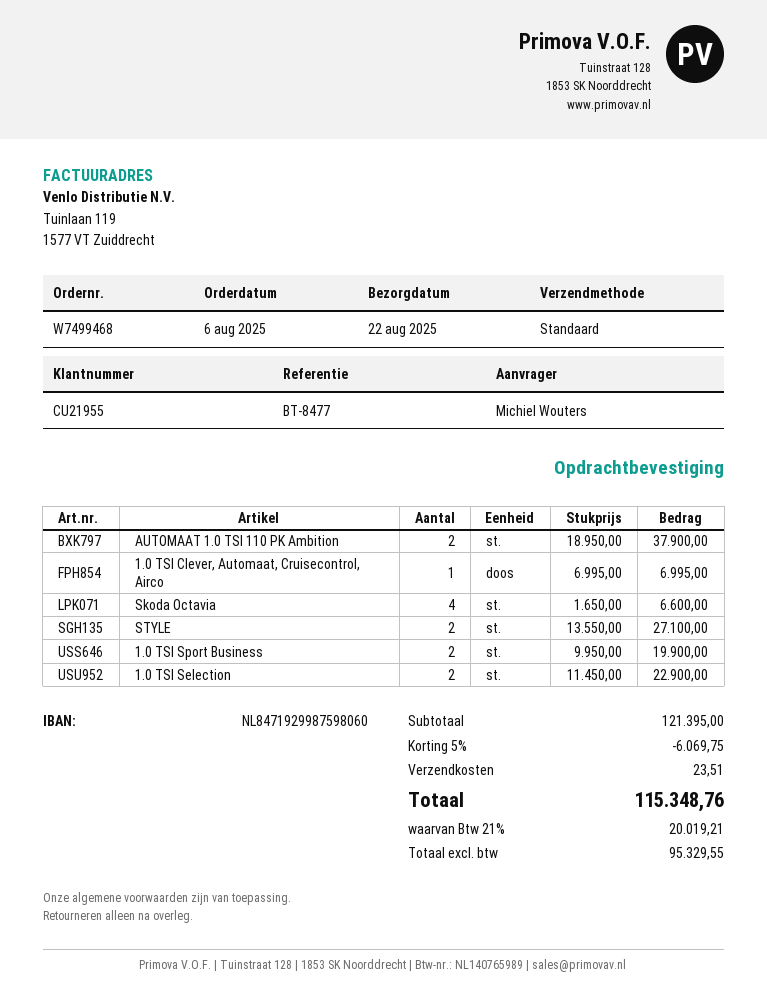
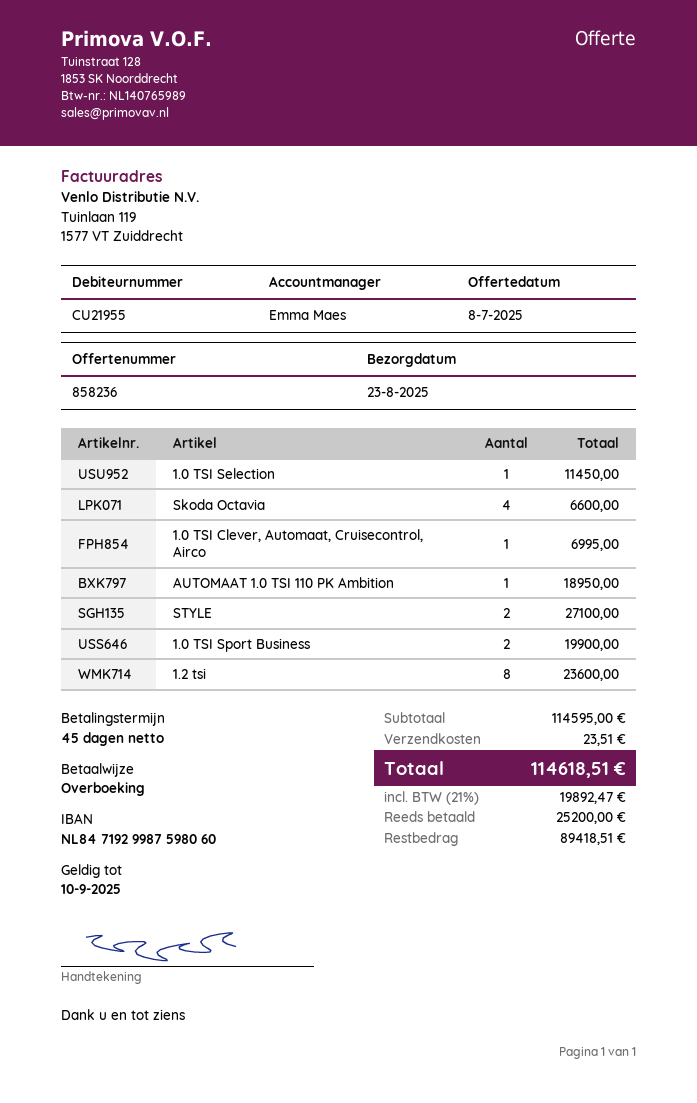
delivery date: 2025-08-22 -> 2025-08-23
AUTOMAAT 1.0 TSI 110 PK Ambition: 2 for 37900.00 -> 1 for 18950.00
1.0 TSI Selection: 2 for 22900.00 -> 1 for 11450.00
1.2 tsi: none -> 8 for 23600.00
subtotal: 121395.00 -> 114595.00
discount: 5% = 6069.75 -> none
tax: 21% = 20019.21 -> 21% = 19892.47
total: 115348.76 -> 114618.51

